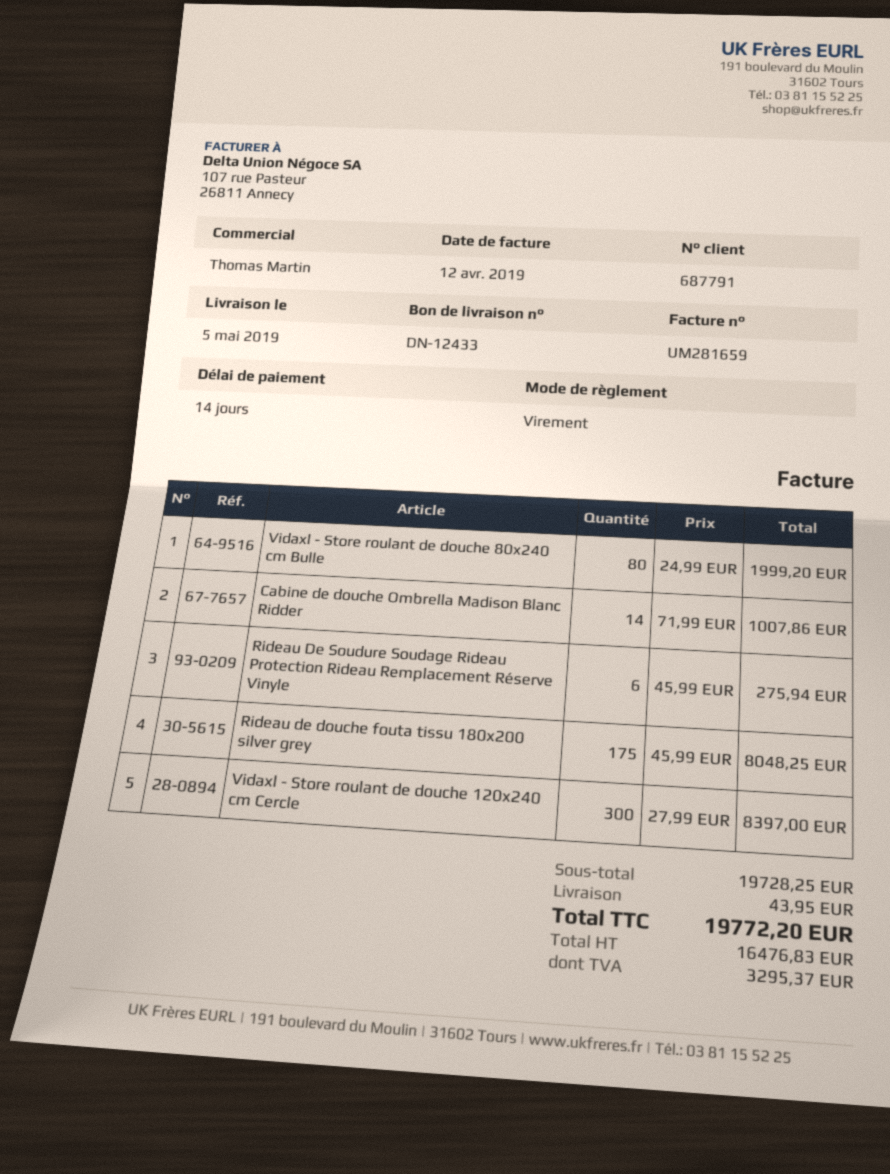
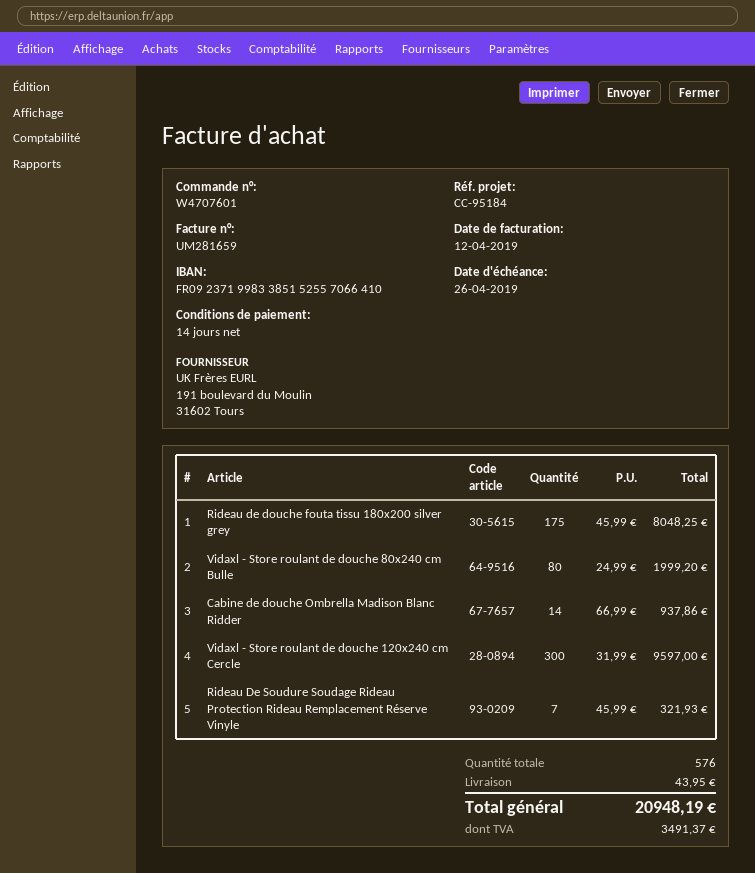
Cabine de douche Ombrella Madison Blanc Ridder: 14 x 71.99 = 1007.86 -> 14 x 66.99 = 937.86
Rideau De Soudure Soudage Rideau Protection Rideau Remplacement Réserve Vinyle: 6 x 45.99 = 275.94 -> 7 x 45.99 = 321.93
Vidaxl - Store roulant de douche 120x240 cm Cercle: 300 x 27.99 = 8397.00 -> 300 x 31.99 = 9597.00
tax: 3295.37 -> 3491.37
total: 19772.20 -> 20948.19

